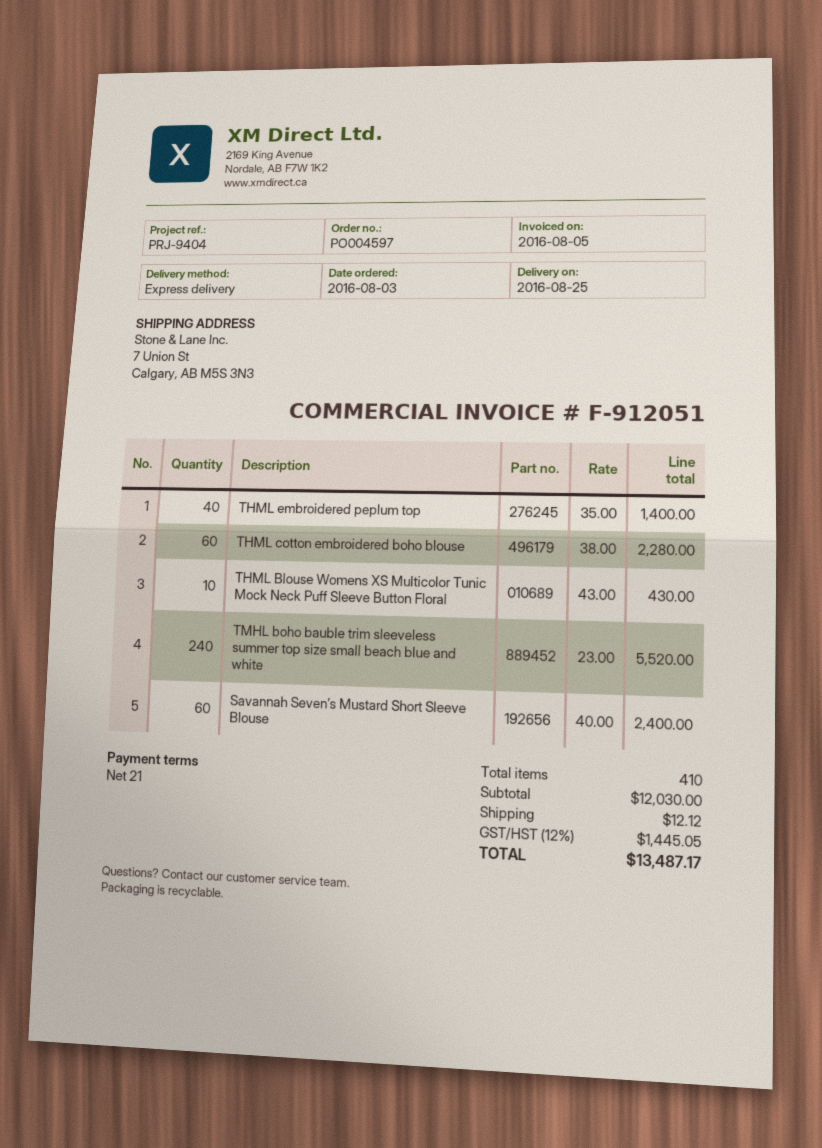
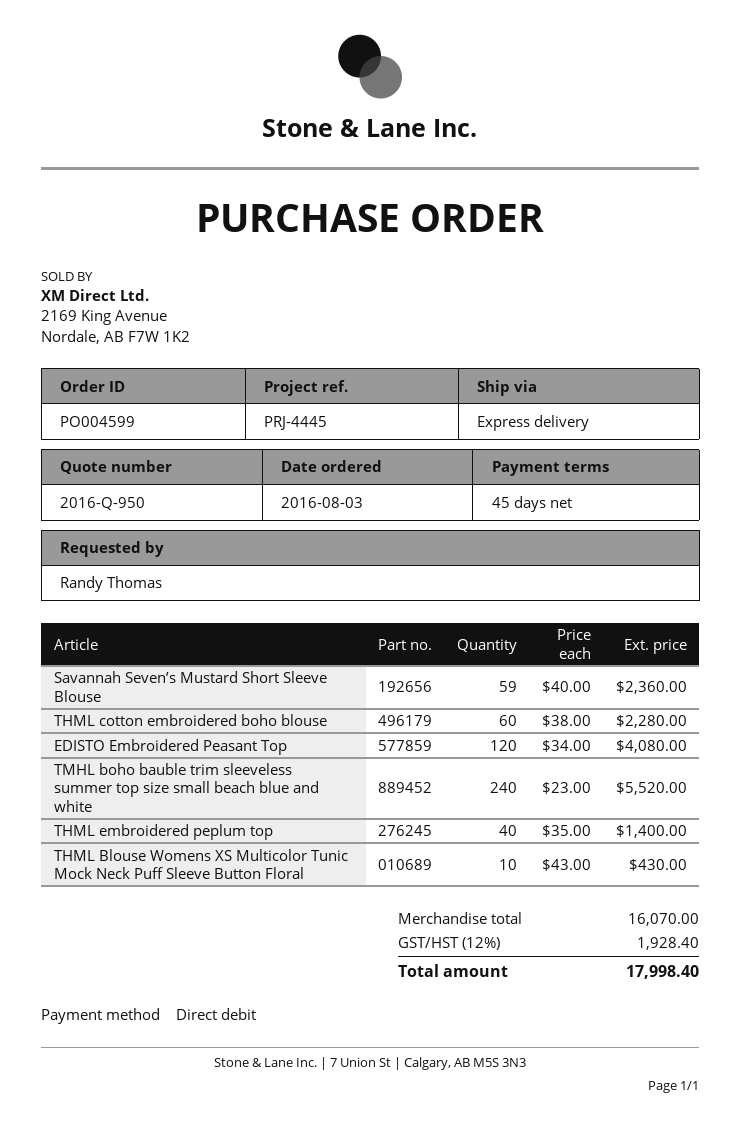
order number: PO004597 -> PO004599
payment terms: 21 days -> 45 days
reference: PRJ-9404 -> PRJ-4445
Savannah Seven’s Mustard Short Sleeve Blouse: 60 x 40.00 = 2400.00 -> 59 x 40.00 = 2360.00
EDISTO Embroidered Peasant Top: none -> 120 x 34.00 = 4080.00
subtotal: 12030.00 -> 16070.00
shipping: 12.12 -> none
tax: 12% = 1445.05 -> 12% = 1928.40
total: 13487.17 -> 17998.40

